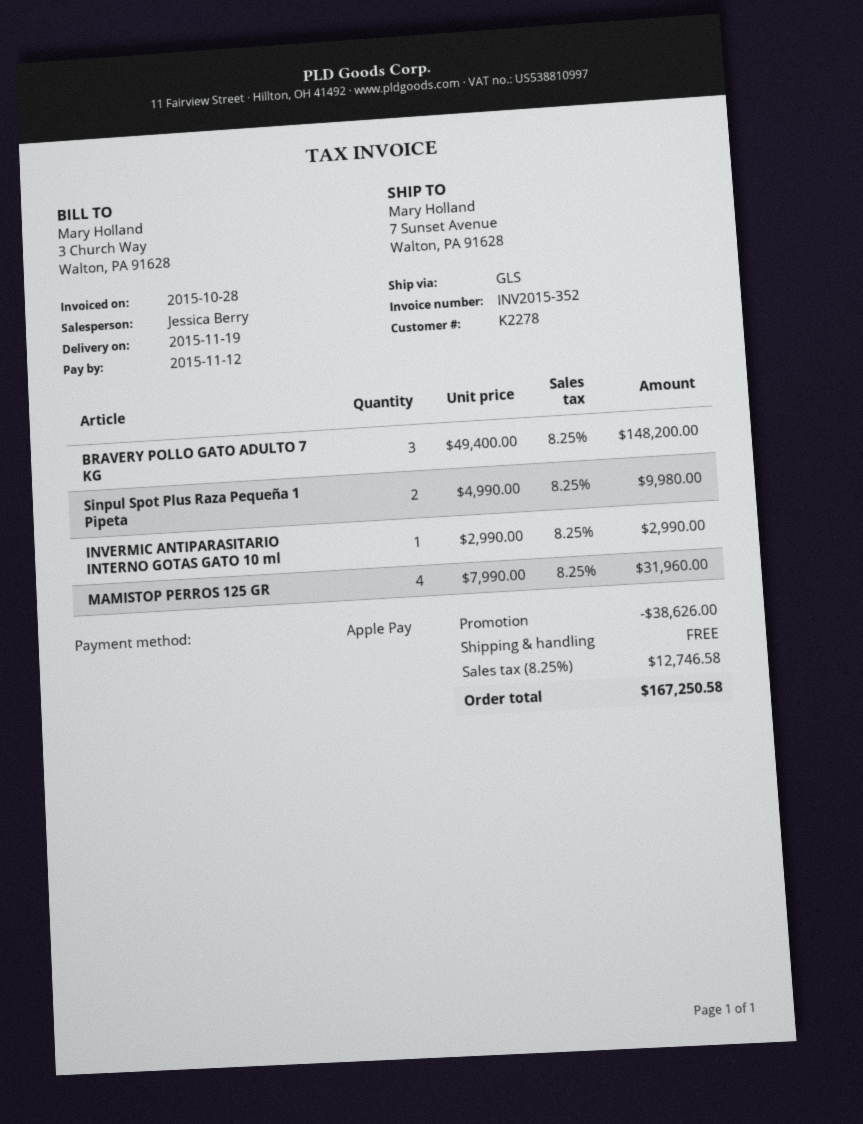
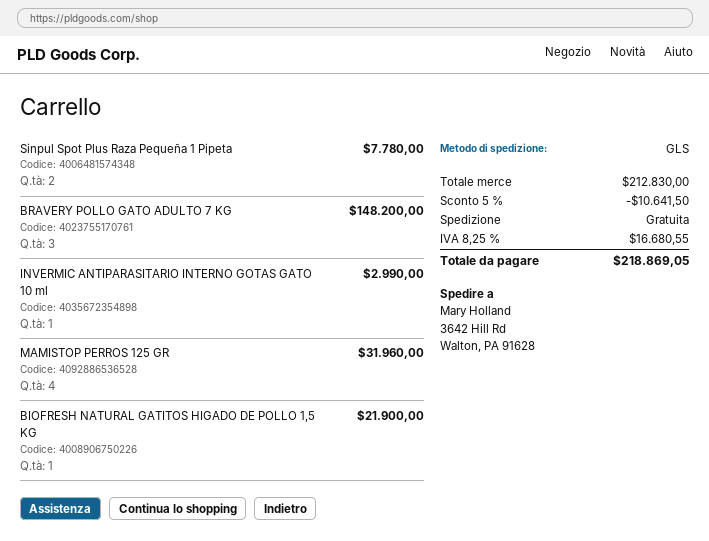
ship to: 7 Sunset Avenue, Walton, PA 91628 -> 3642 Hill Rd, Walton, PA 91628
Sinpul Spot Plus Raza Pequeña 1 Pipeta: 2 for 9980.00 -> 2 for 7780.00
BIOFRESH NATURAL GATITOS HIGADO DE POLLO 1,5 KG: none -> 1 for 21900.00
discount: 38626.00 -> 10641.50
tax: 8.25% = 12746.58 -> 8.25% = 16680.55
total: 167250.58 -> 218869.05

